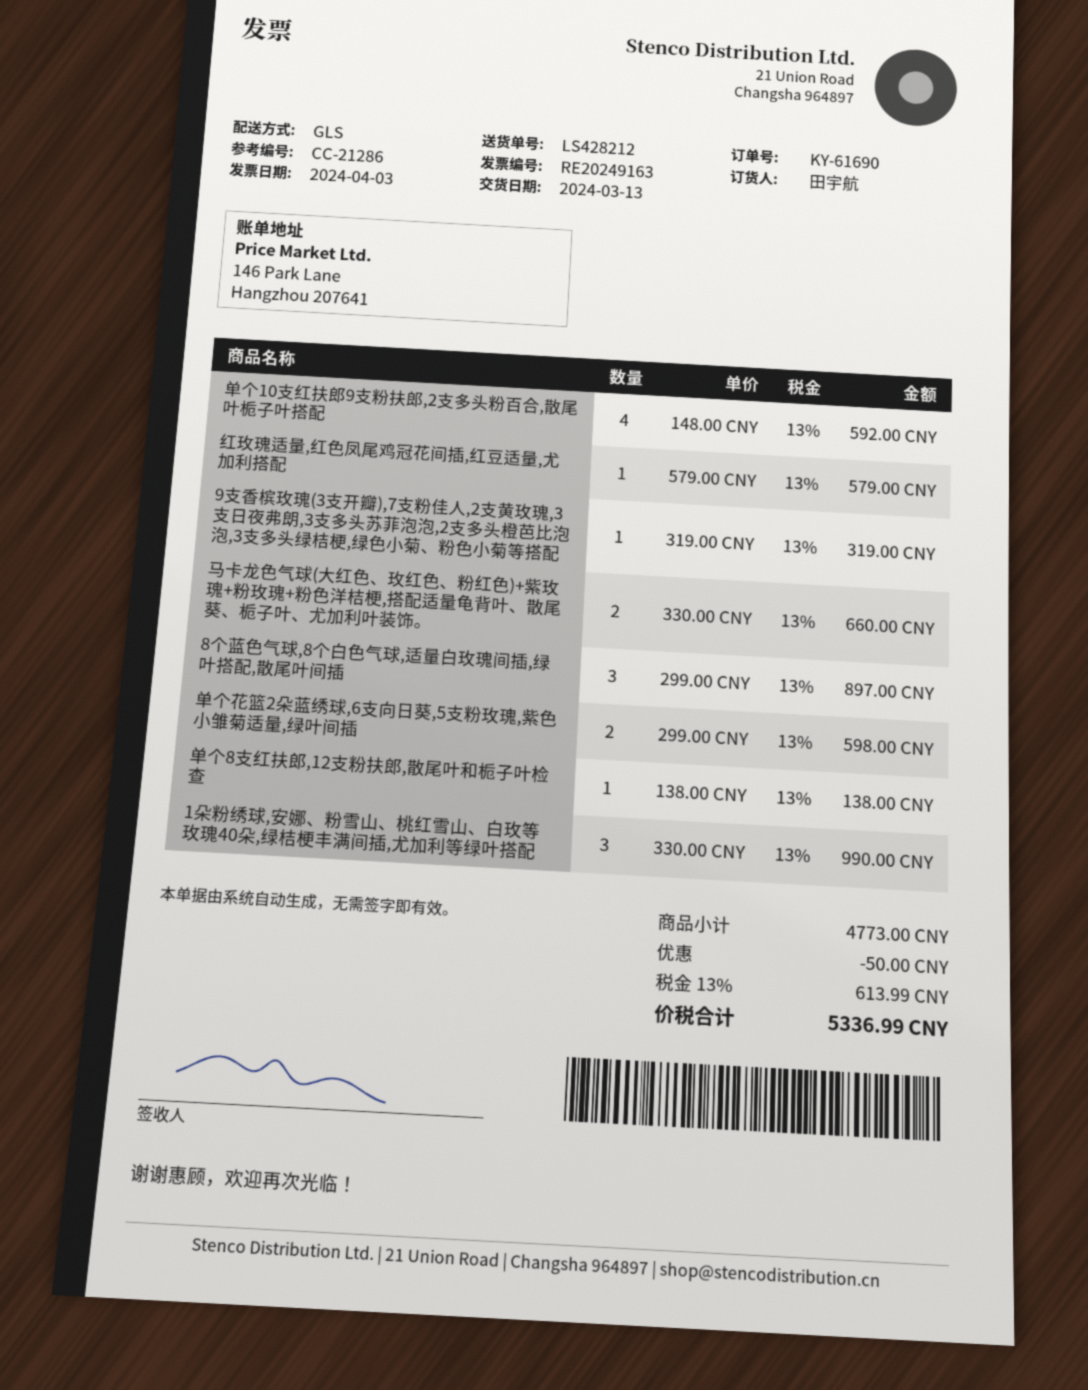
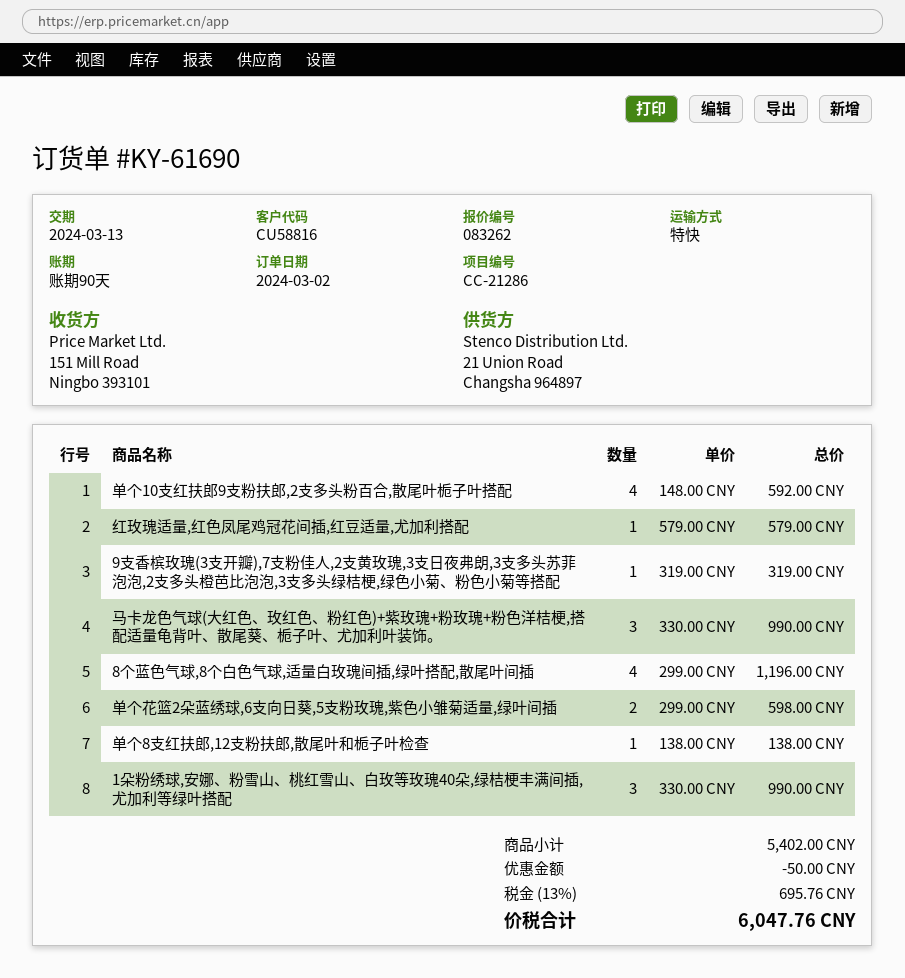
shipping method: GLS -> express
马卡龙色气球(大红色、玫红色、粉红色)+紫玫瑰+粉玫瑰+粉色洋桔梗,搭配适量龟背叶、散尾葵、栀子叶、尤加利叶装饰。: 2 x 330.00 = 660.00 -> 3 x 330.00 = 990.00
8个蓝色气球,8个白色气球,适量白玫瑰间插,绿叶搭配,散尾叶间插: 3 x 299.00 = 897.00 -> 4 x 299.00 = 1196.00
subtotal: 4773.00 -> 5402.00
tax: 13% = 613.99 -> 13% = 695.76
total: 5336.99 -> 6047.76

